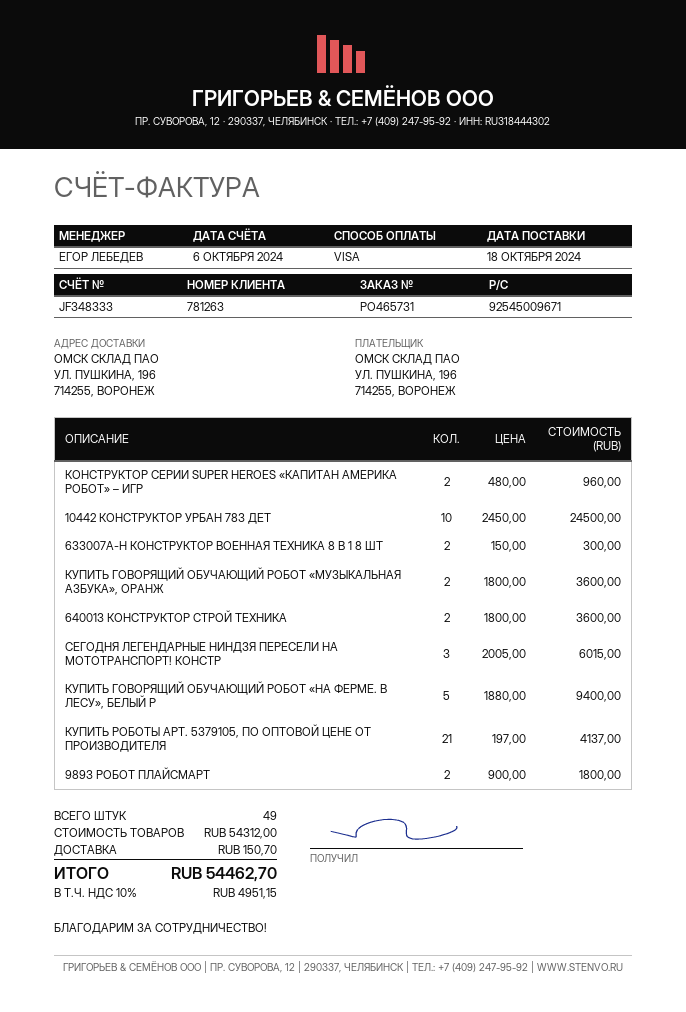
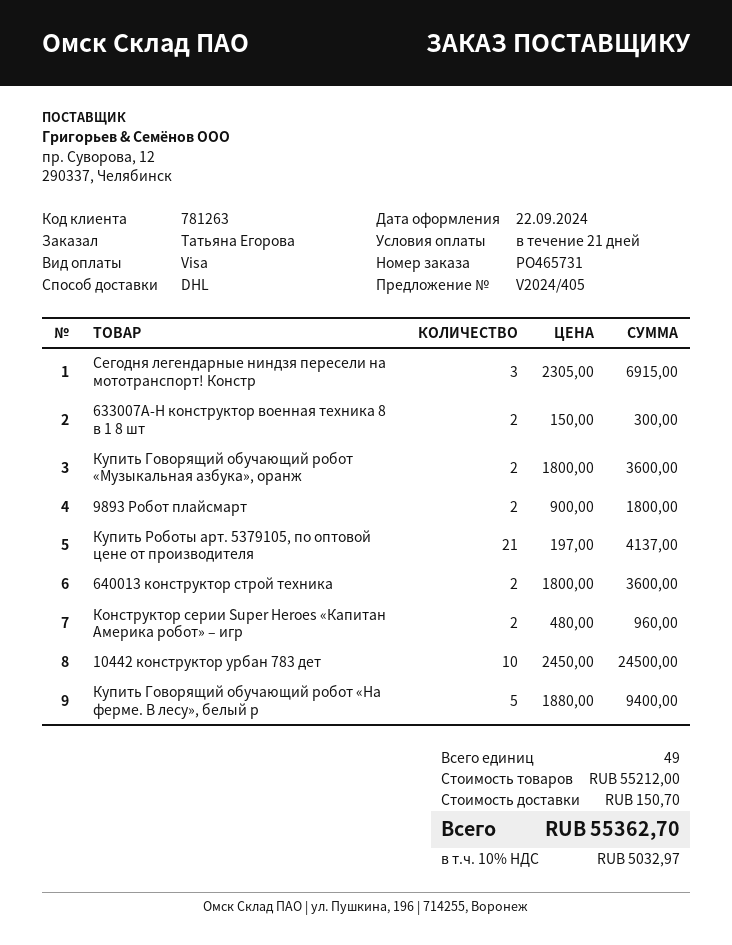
СЕГОДНЯ ЛЕГЕНДАРНЫЕ НИНДЗЯ ПЕРЕСЕЛИ НА МОТОТРАНСПОРТ! КОНСТР: 3 x 2005.00 = 6015.00 -> 3 x 2305.00 = 6915.00
subtotal: 54312.00 -> 55212.00
tax: 10% = 4951.15 -> 10% = 5032.97
total: 54462.70 -> 55362.70

